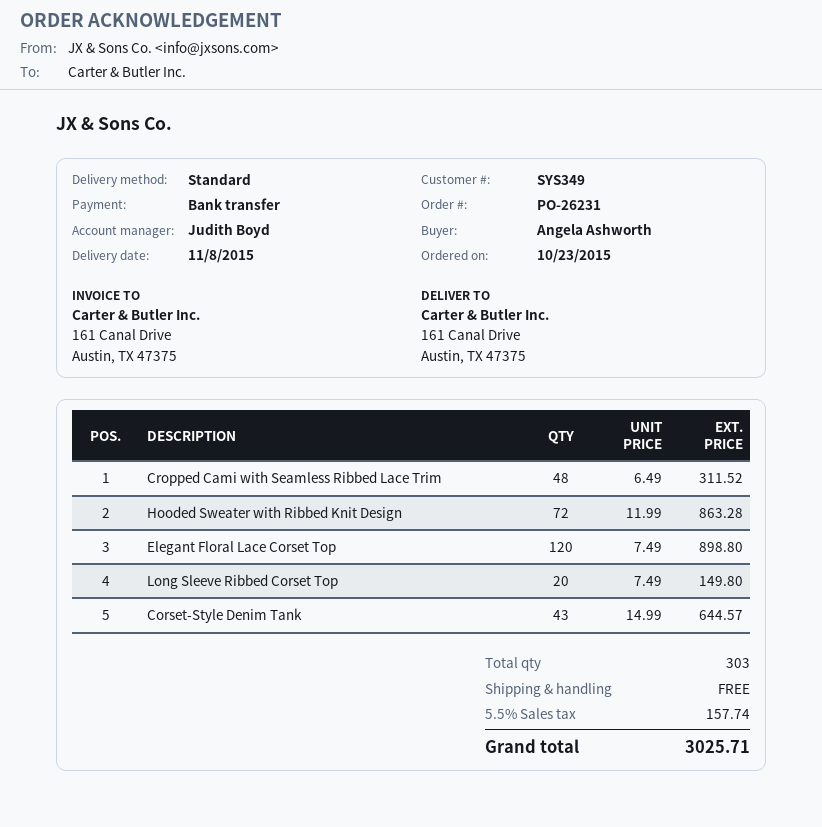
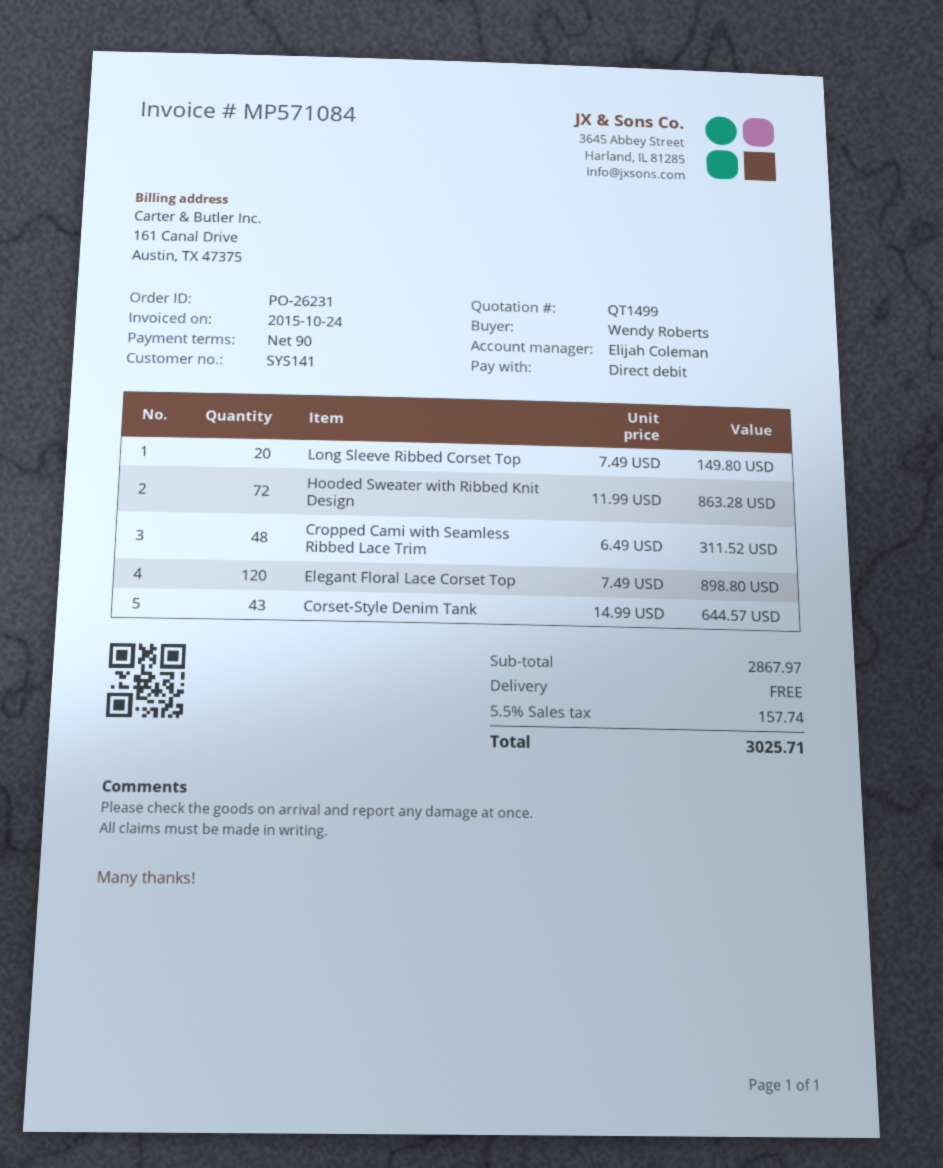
customer number: SYS349 -> SYS141
ordered by: Angela Ashworth -> Wendy Roberts
sales rep: Judith Boyd -> Elijah Coleman
payment method: bank transfer -> direct debit

